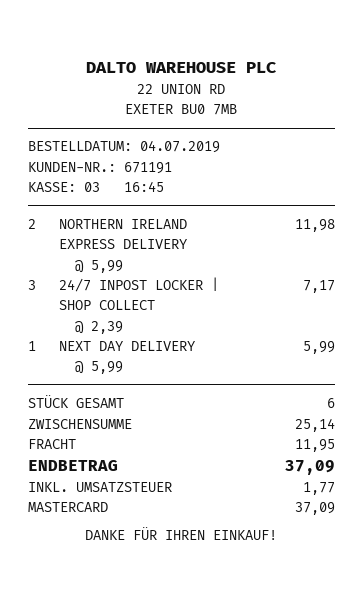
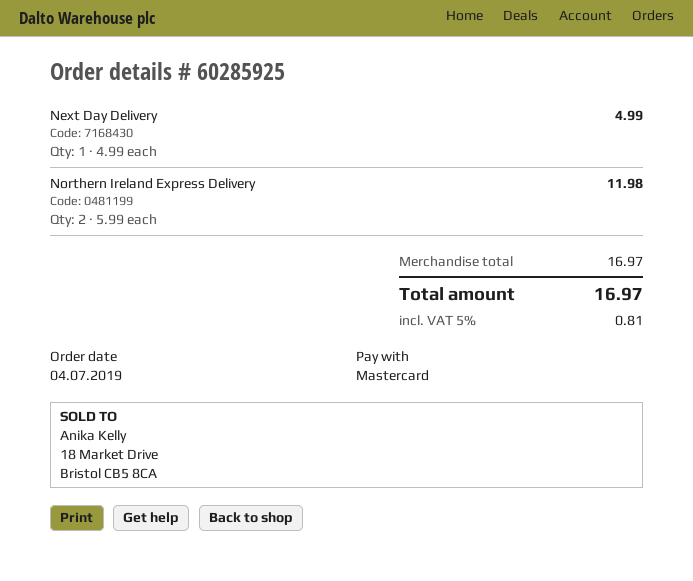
24/7 INPOST LOCKER | SHOP COLLECT: 3 x 2.39 = 7.17 -> none
NEXT DAY DELIVERY: 1 x 5.99 = 5.99 -> 1 x 4.99 = 4.99
subtotal: 25.14 -> 16.97
shipping: 11.95 -> none
tax: 1.77 -> 0.81
total: 37.09 -> 16.97

